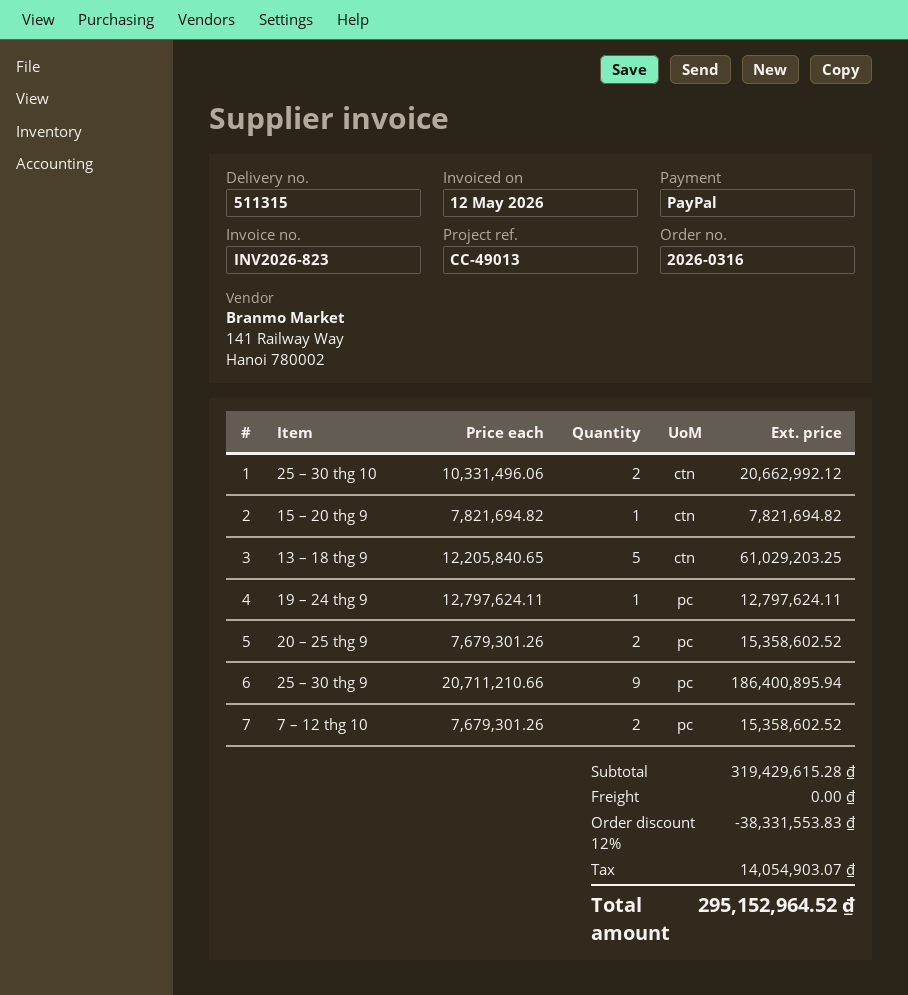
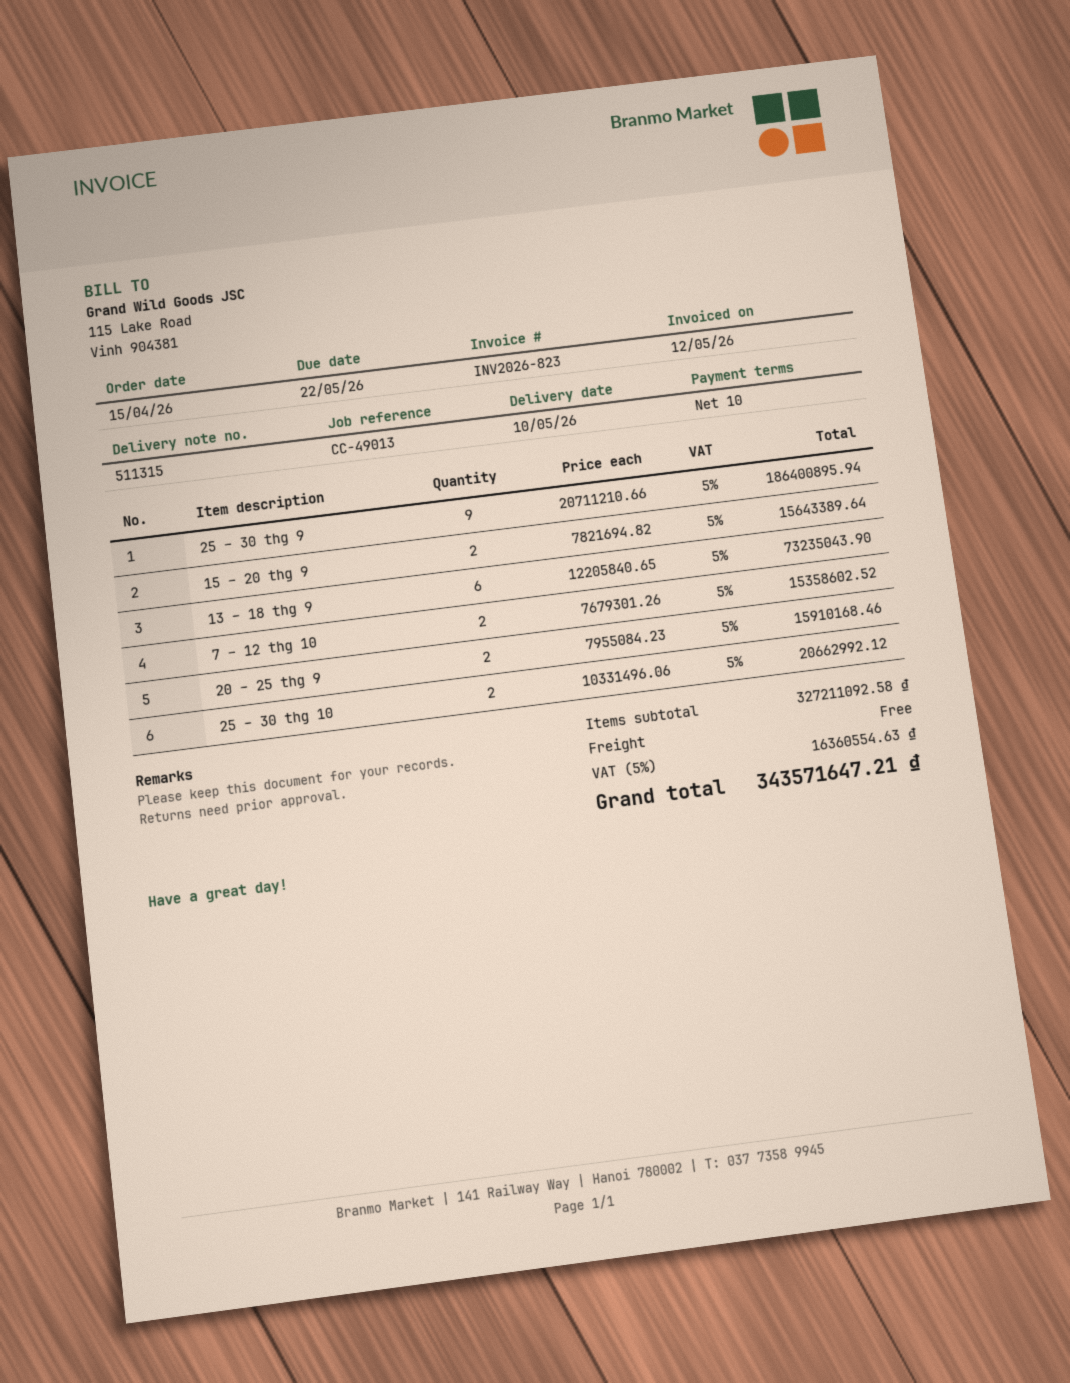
15 – 20 thg 9: 1 x 7821694.82 = 7821694.82 -> 2 x 7821694.82 = 15643389.64
13 – 18 thg 9: 5 x 12205840.65 = 61029203.25 -> 6 x 12205840.65 = 73235043.90
19 – 24 thg 9: 1 x 12797624.11 = 12797624.11 -> none
20 – 25 thg 9: 2 x 7679301.26 = 15358602.52 -> 2 x 7955084.23 = 15910168.46
subtotal: 319429615.28 -> 327211092.58
discount: 12% = 38331553.83 -> none
tax: 14054903.07 -> 16360554.63
total: 295152964.52 -> 343571647.21

